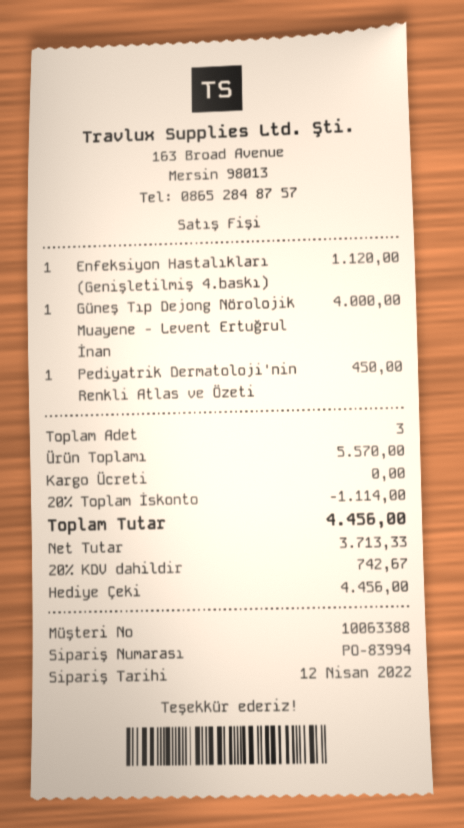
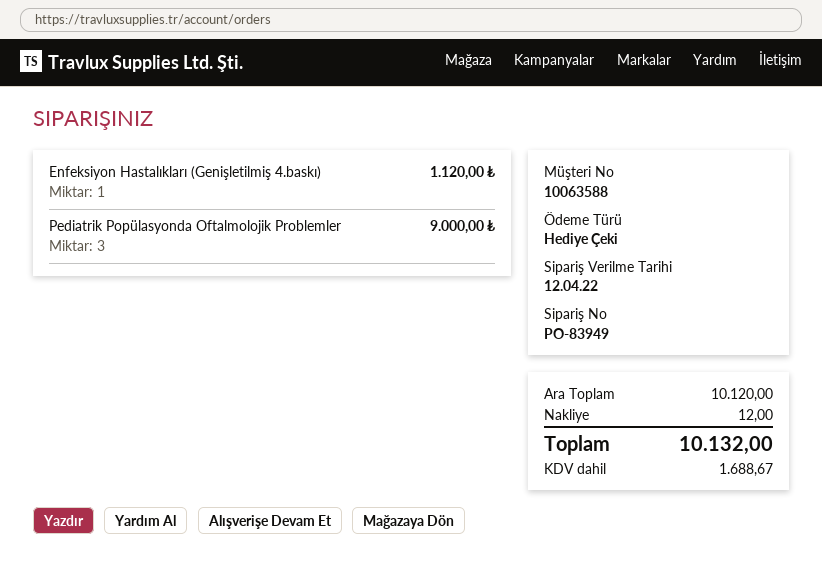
order number: PO-83994 -> PO-83949
customer number: 10063388 -> 10063588
Güneş Tıp Dejong Nörolojik Muayene - Levent Ertuğrul İnan: 1 for 4000.00 -> none
Pediyatrik Dermatoloji'nin Renkli Atlas ve Özeti: 1 for 450.00 -> none
Pediatrik Popülasyonda Oftalmolojik Problemler: none -> 3 for 9000.00
subtotal: 5570.00 -> 10120.00
discount: 20% = 1114.00 -> none
shipping: 0.00 -> 12.00
tax: 742.67 -> 1688.67
total: 4456.00 -> 10132.00

